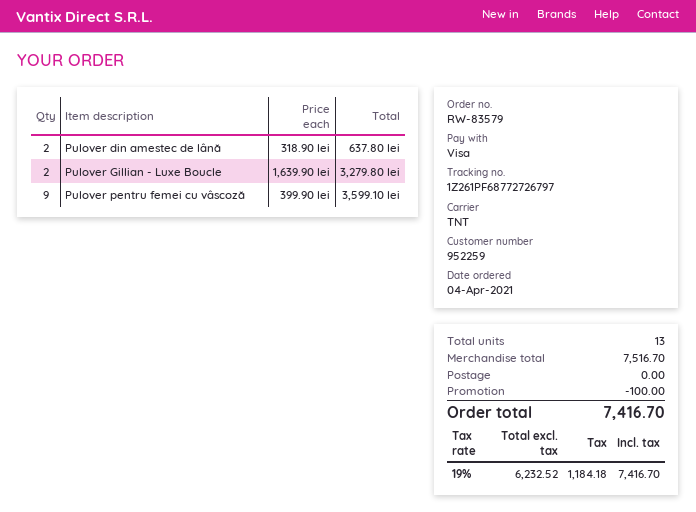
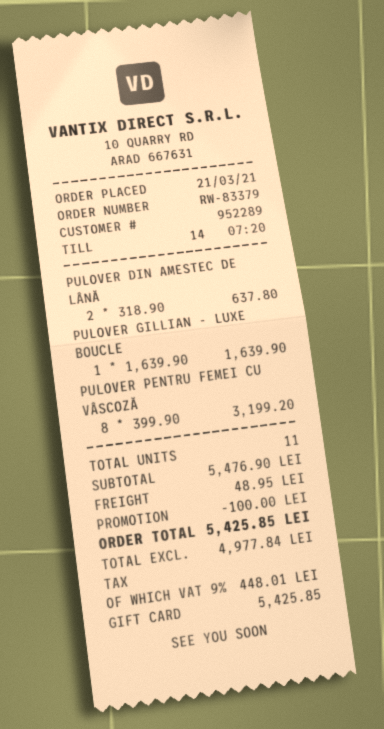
order number: RW-83579 -> RW-83379
order date: 2021-04-04 -> 2021-03-21
customer number: 952259 -> 952289
payment method: Visa -> gift card
Pulover Gillian - Luxe Boucle: 2 x 1639.90 = 3279.80 -> 1 x 1639.90 = 1639.90
Pulover pentru femei cu vâscoză: 9 x 399.90 = 3599.10 -> 8 x 399.90 = 3199.20
total quantity: 13 -> 11
subtotal: 7516.70 -> 5476.90
shipping: 0.00 -> 48.95
net: 6232.52 -> 4977.84
tax: 19% = 1184.18 -> 9% = 448.01
total: 7416.70 -> 5425.85

